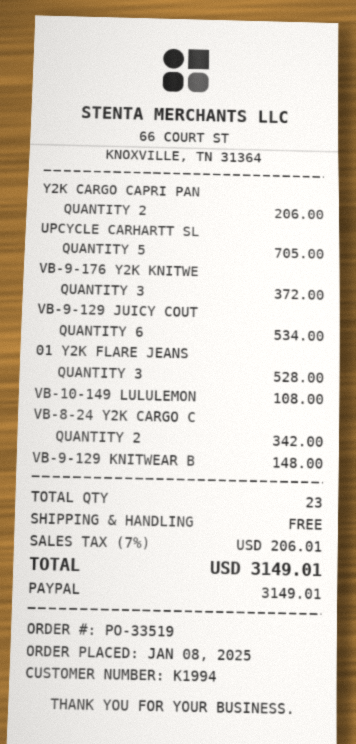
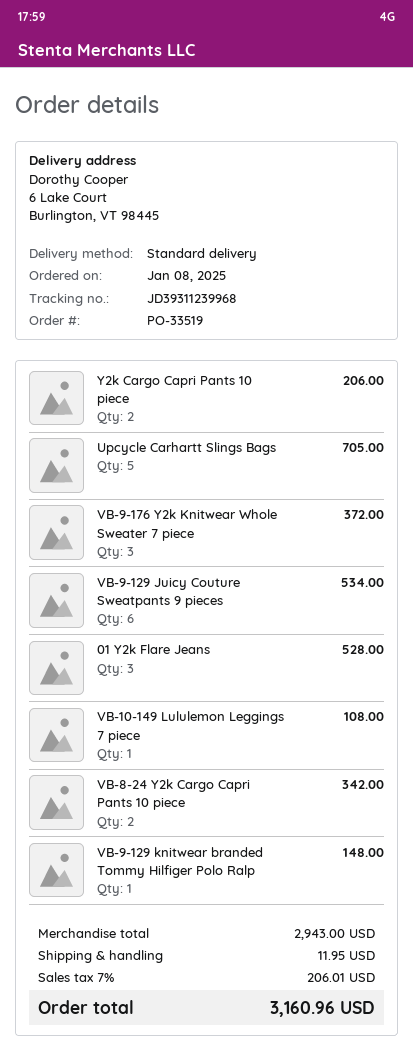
shipping: 0.00 -> 11.95
total: 3149.01 -> 3160.96

